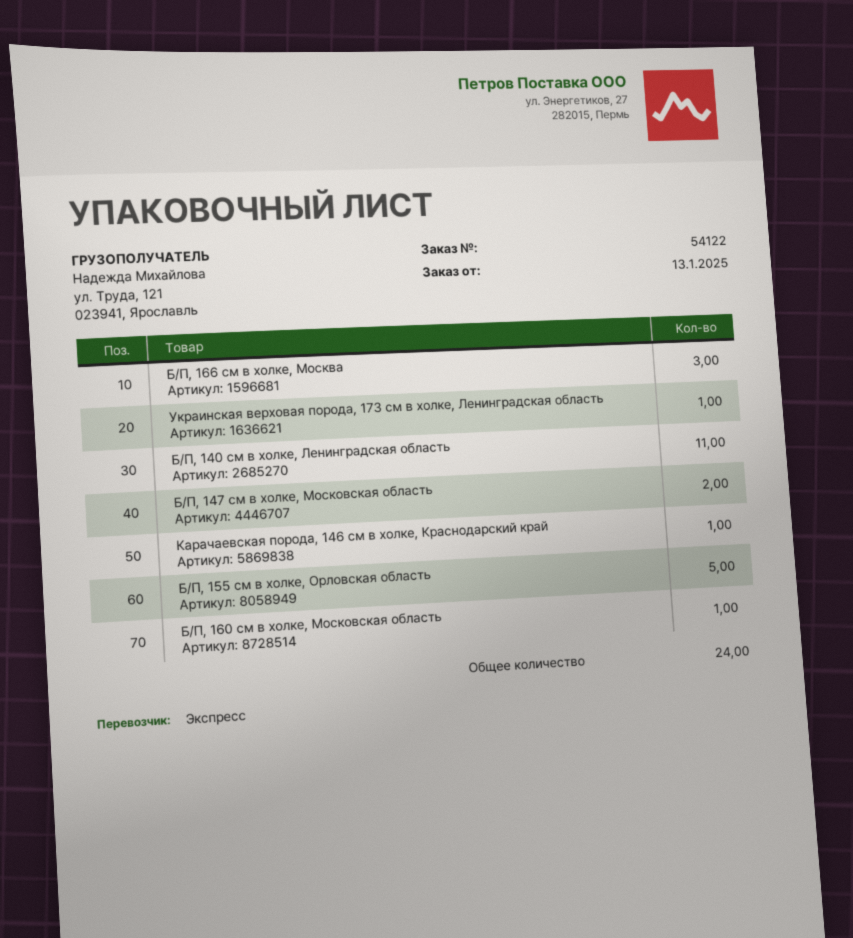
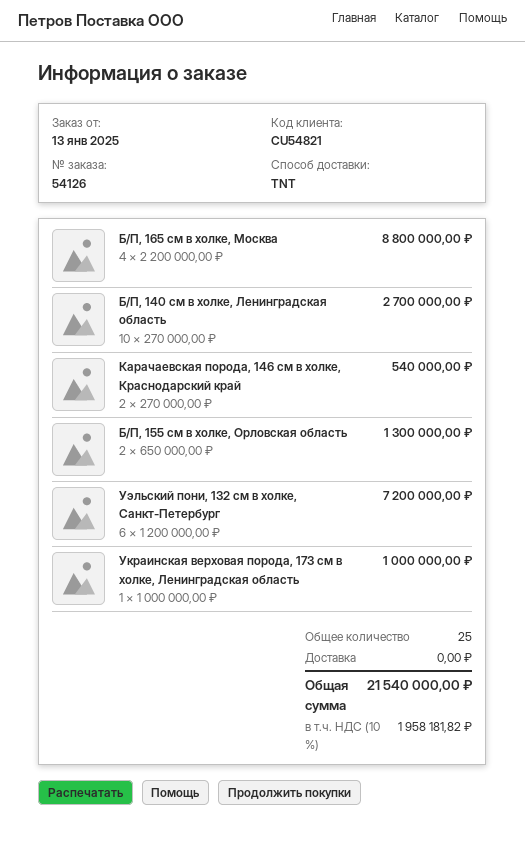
order number: 54122 -> 54126
shipping method: express -> TNT
Б/П, 166 см в холке, Москва: 3 -> none
Б/П, 140 см в холке, Ленинградская область: 11 -> 10
Б/П, 147 см в холке, Московская область: 2 -> none
Карачаевская порода, 146 см в холке, Краснодарский край: 1 -> 2
Б/П, 155 см в холке, Орловская область: 5 -> 2
Б/П, 160 см в холке, Московская область: 1 -> none
Б/П, 165 см в холке, Москва: none -> 4
Уэльский пони, 132 см в холке, Санкт-Петербург: none -> 6
total quantity: 24 -> 25

